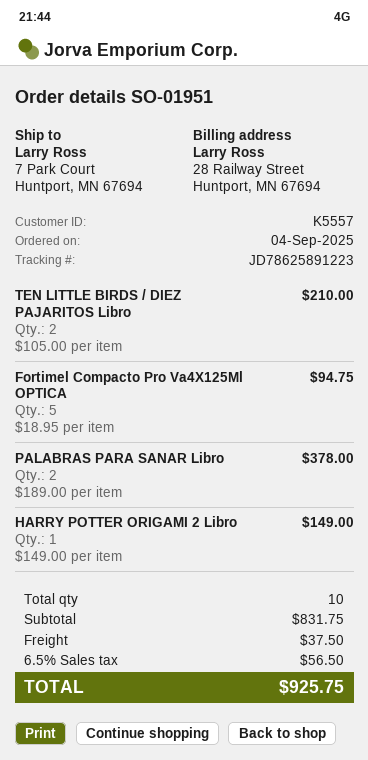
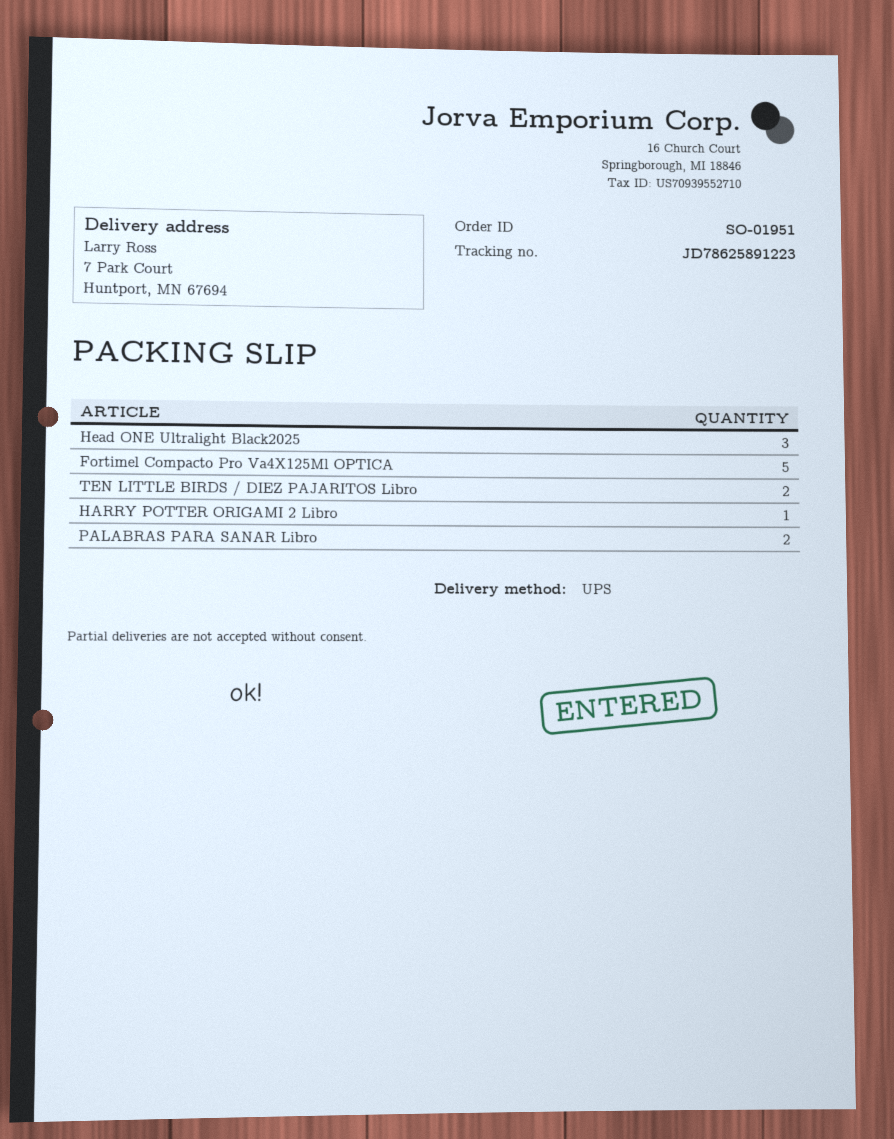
Head ONE Ultralight Black2025: none -> 3

